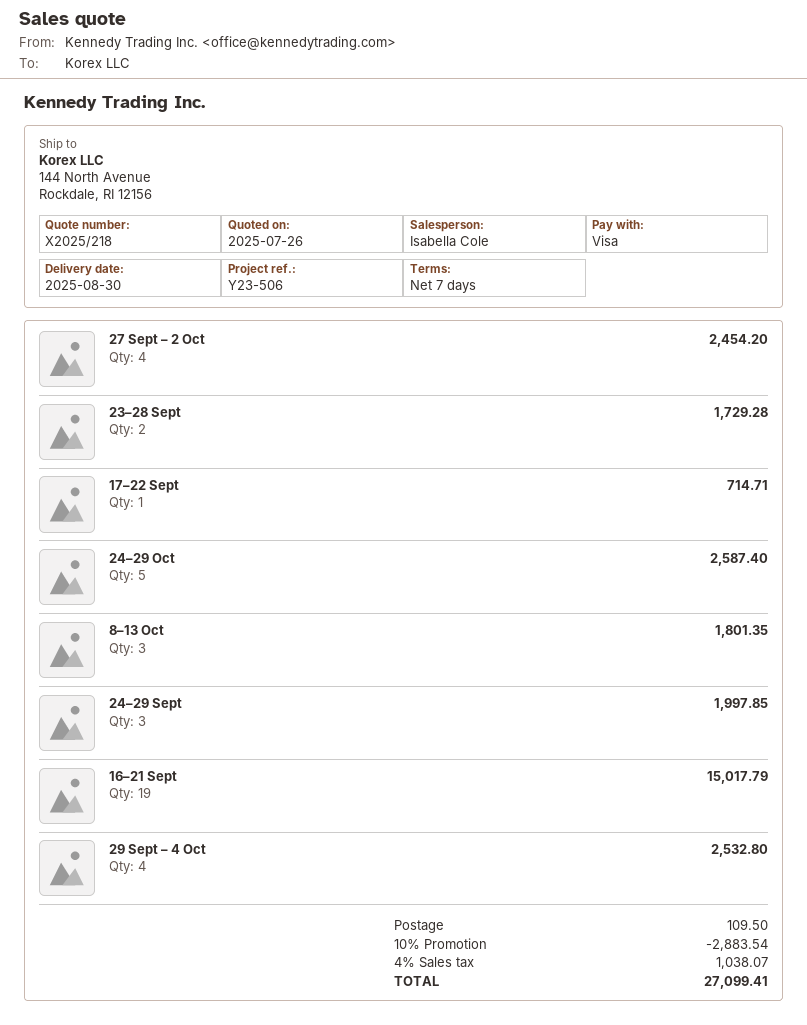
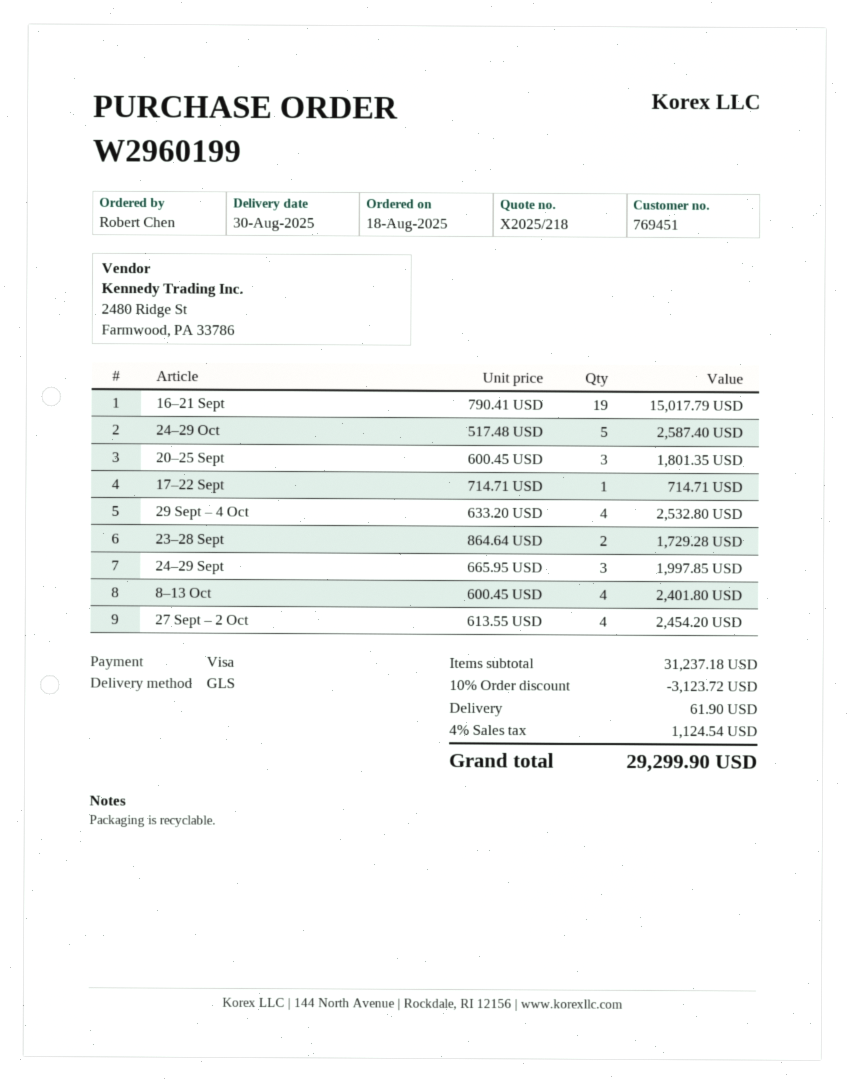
8–13 Oct: 3 for 1801.35 -> 4 for 2401.80
20–25 Sept: none -> 3 for 1801.35
discount: 10% = 2883.54 -> 10% = 3123.72
shipping: 109.50 -> 61.90
tax: 4% = 1038.07 -> 4% = 1124.54
total: 27099.41 -> 29299.90

